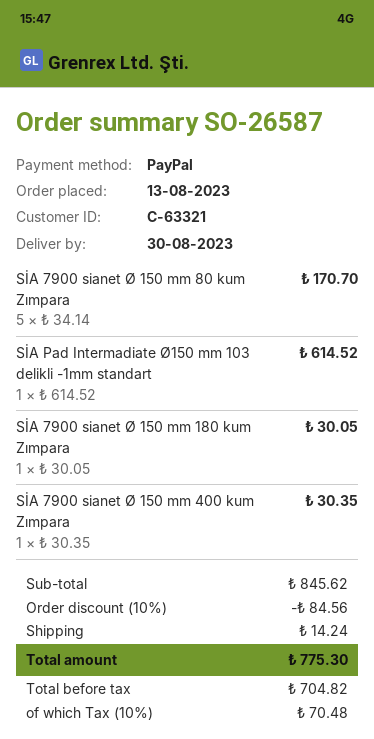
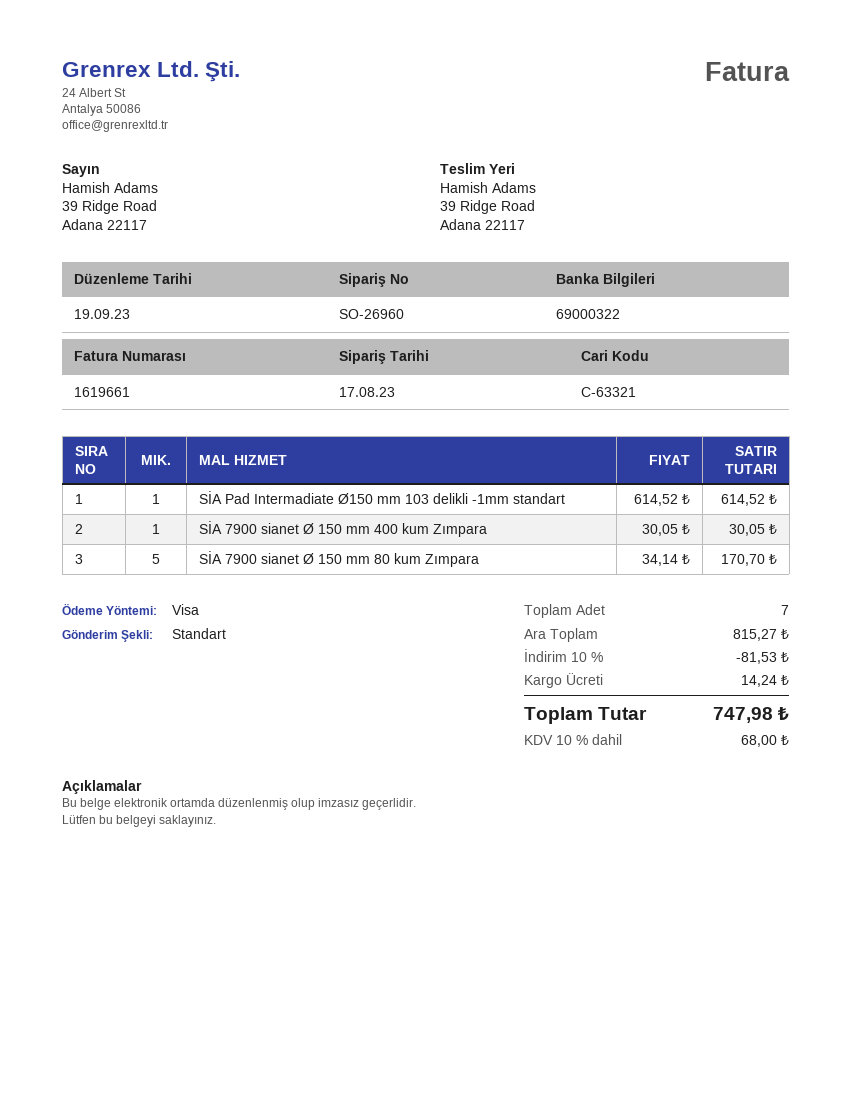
order number: SO-26587 -> SO-26960
order date: 2023-08-13 -> 2023-08-17
payment method: PayPal -> Visa
SİA 7900 sianet Ø 150 mm 180 kum Zımpara: 1 x 30.05 = 30.05 -> none
SİA 7900 sianet Ø 150 mm 400 kum Zımpara: 1 x 30.35 = 30.35 -> 1 x 30.05 = 30.05
subtotal: 845.62 -> 815.27
discount: 10% = 84.56 -> 10% = 81.53
tax: 10% = 70.48 -> 10% = 68.00
total: 775.30 -> 747.98

